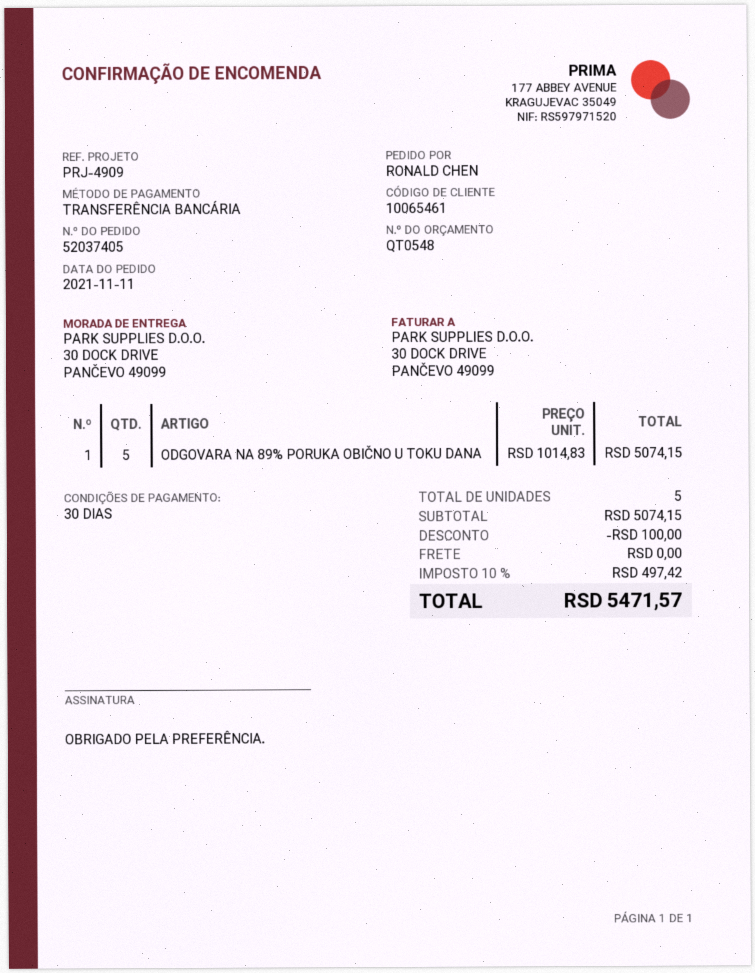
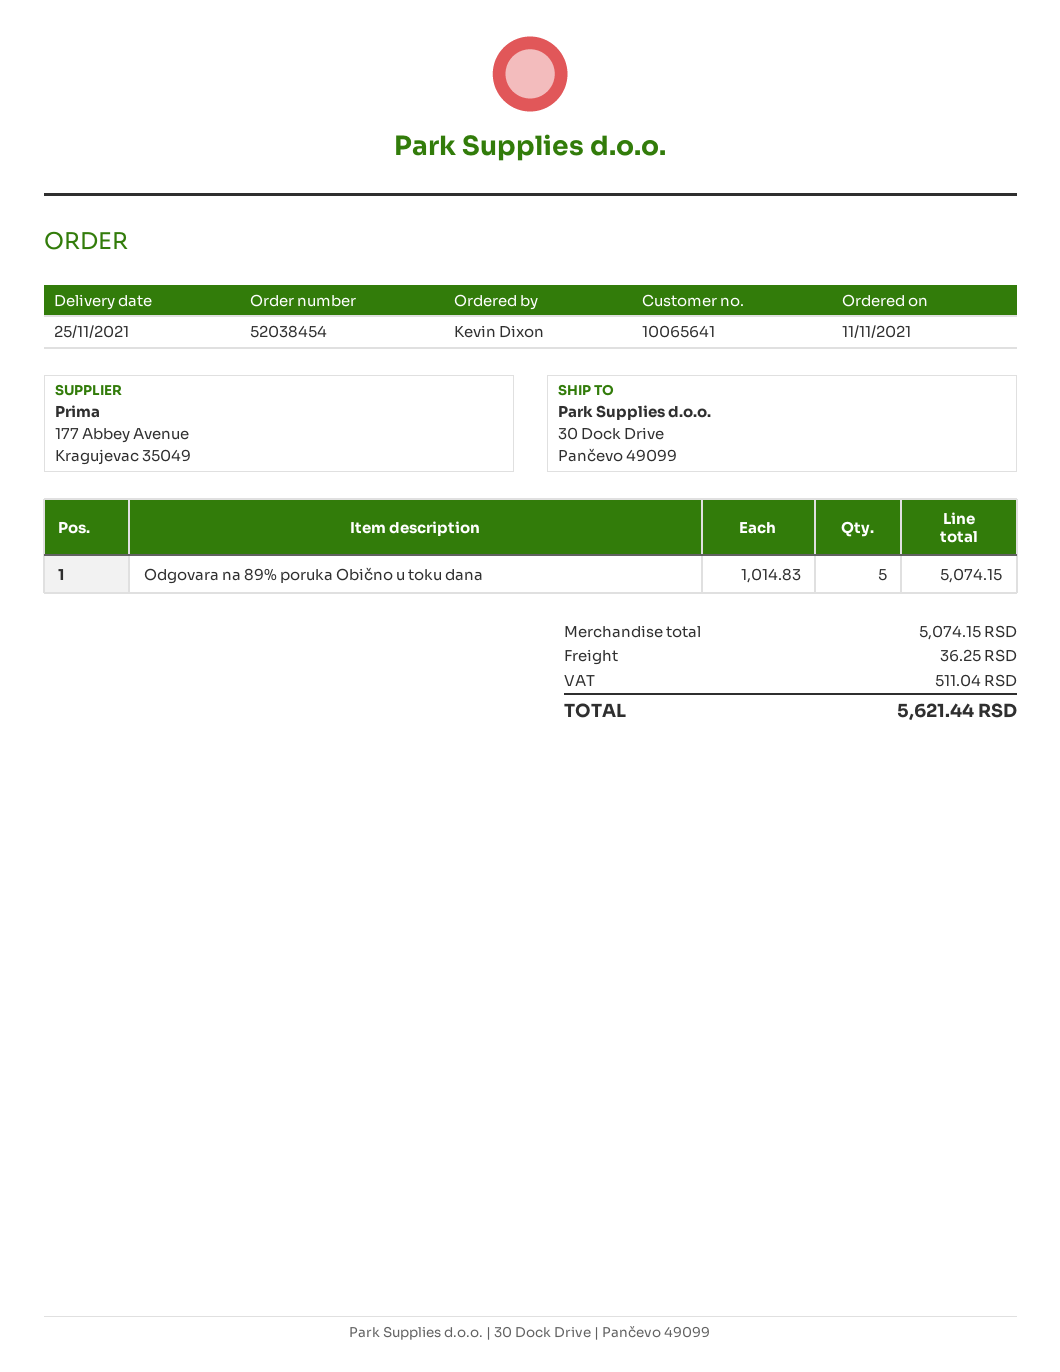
order number: 52037405 -> 52038454
customer number: 10065461 -> 10065641
ordered by: RONALD CHEN -> Kevin Dixon
discount: 100.00 -> none
shipping: 0.00 -> 36.25
tax: 497.42 -> 511.04
total: 5471.57 -> 5621.44

